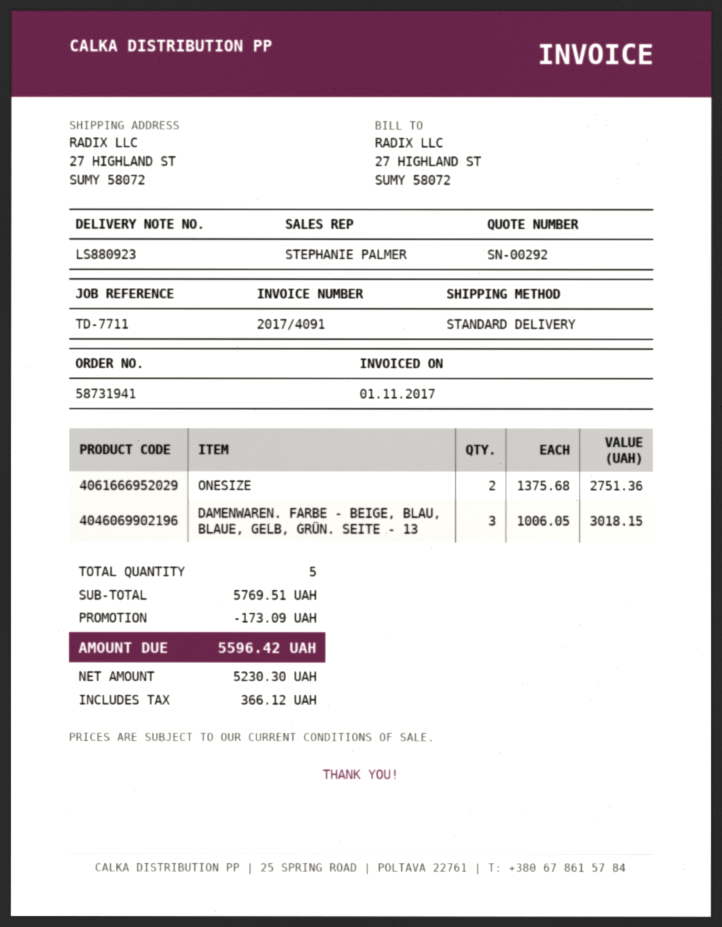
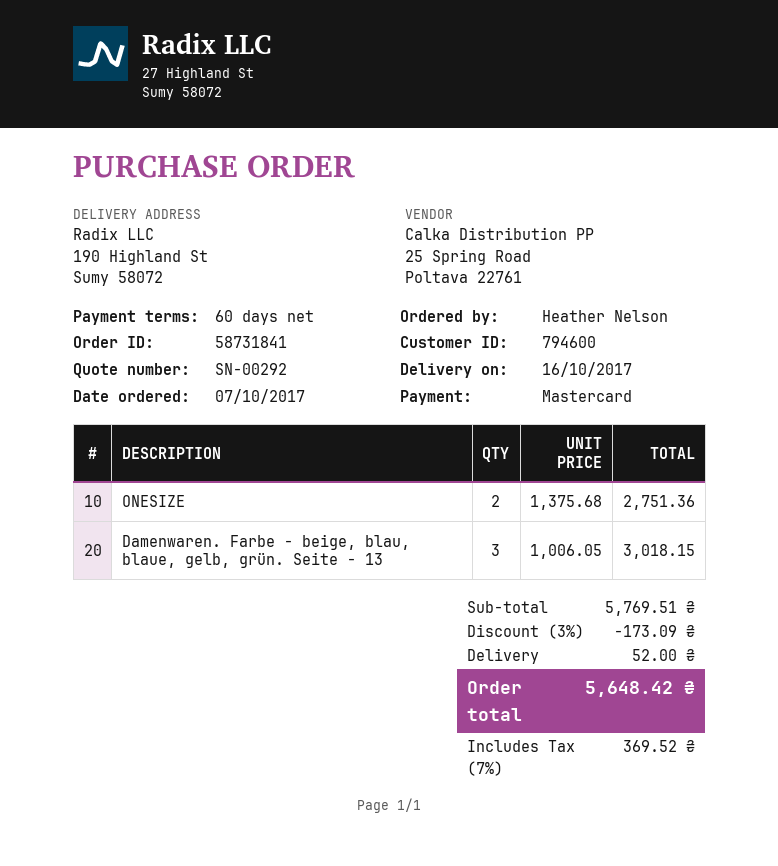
order number: 58731941 -> 58731841
ship to: 27 HIGHLAND ST, SUMY 58072 -> 190 Highland St, Sumy 58072
shipping: none -> 52.00
tax: 366.12 -> 369.52
total: 5596.42 -> 5648.42

